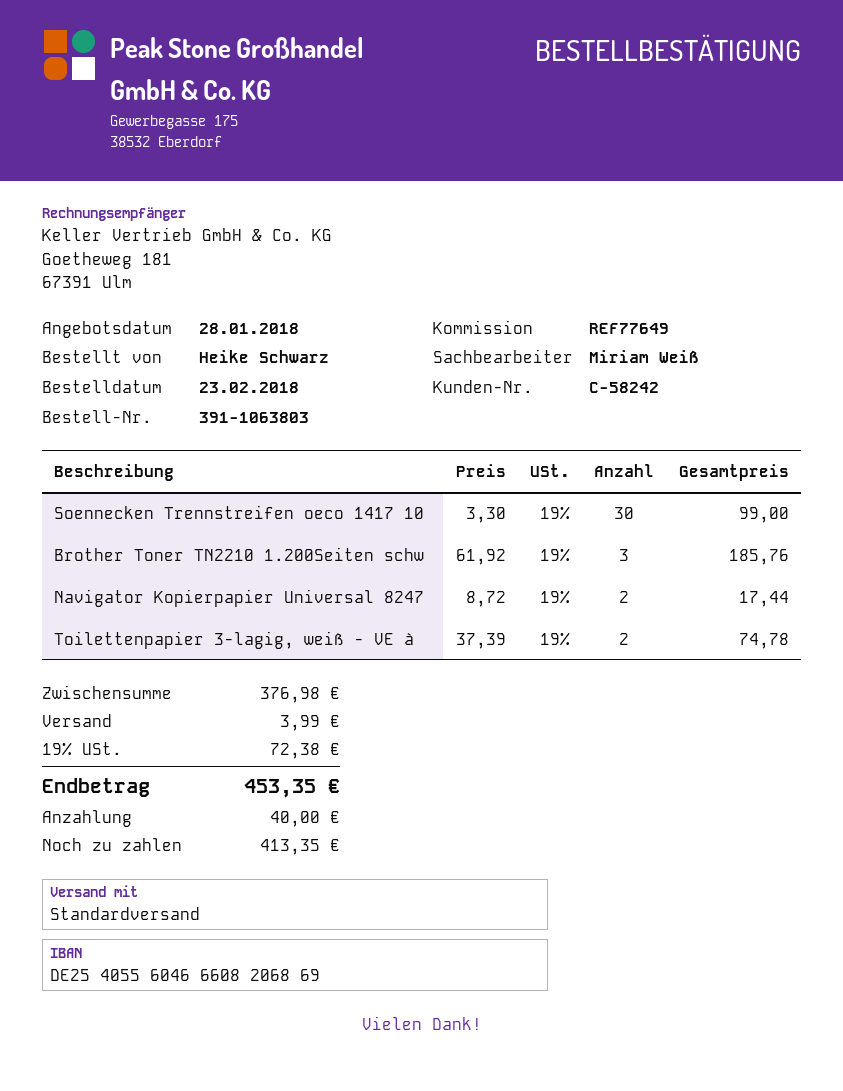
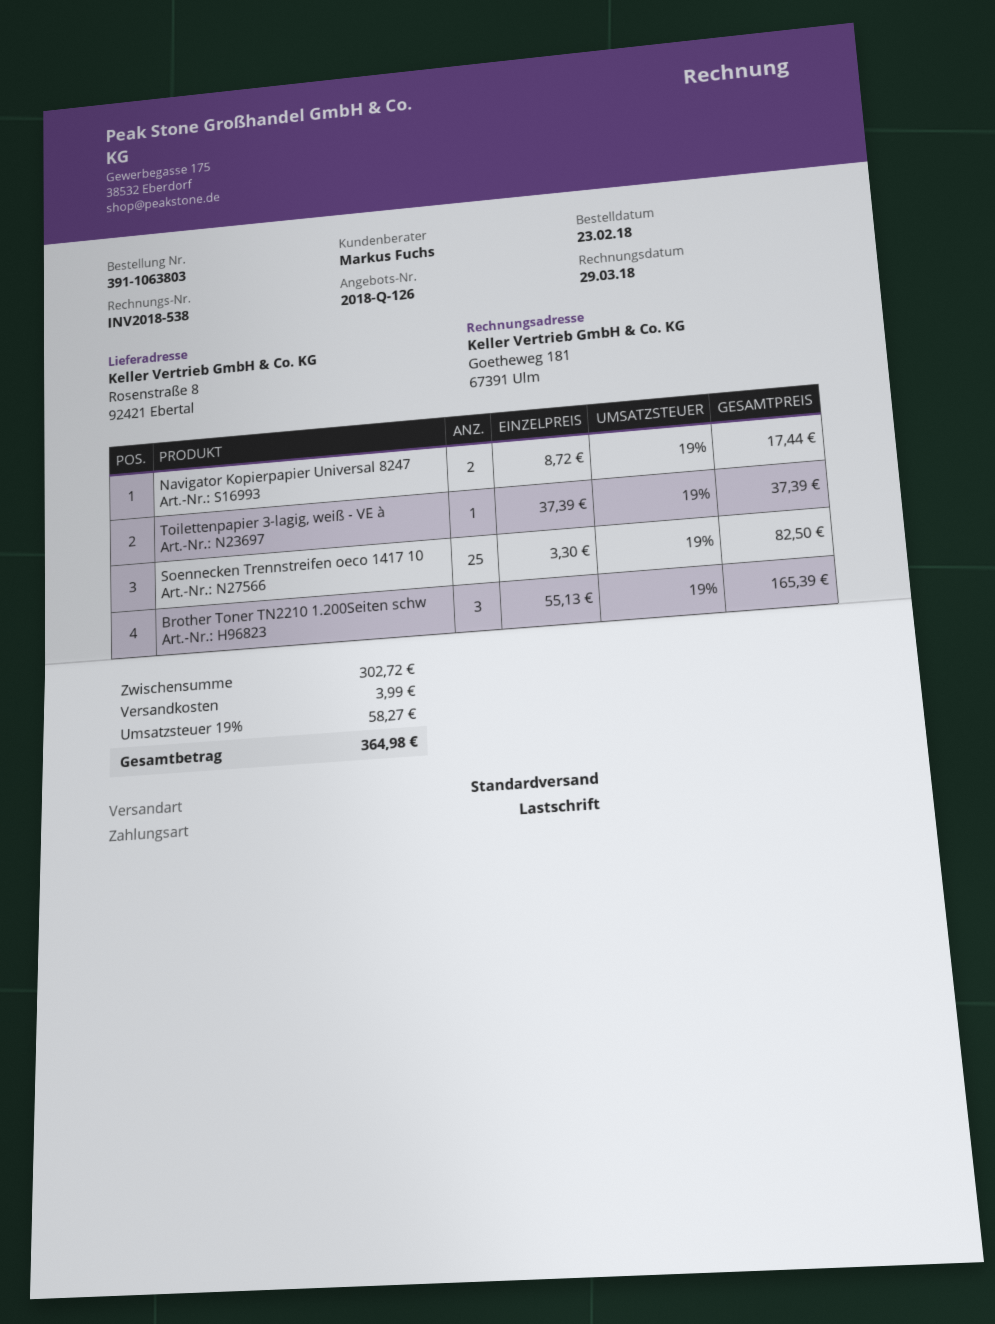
sales rep: Miriam Weiß -> Markus Fuchs
Soennecken Trennstreifen oeco 1417 10: 30 x 3.30 = 99.00 -> 25 x 3.30 = 82.50
Brother Toner TN2210 1.200Seiten schw: 3 x 61.92 = 185.76 -> 3 x 55.13 = 165.39
Toilettenpapier 3-lagig, weiß - VE à: 2 x 37.39 = 74.78 -> 1 x 37.39 = 37.39
subtotal: 376.98 -> 302.72
tax: 19% = 72.38 -> 19% = 58.27
total: 453.35 -> 364.98

